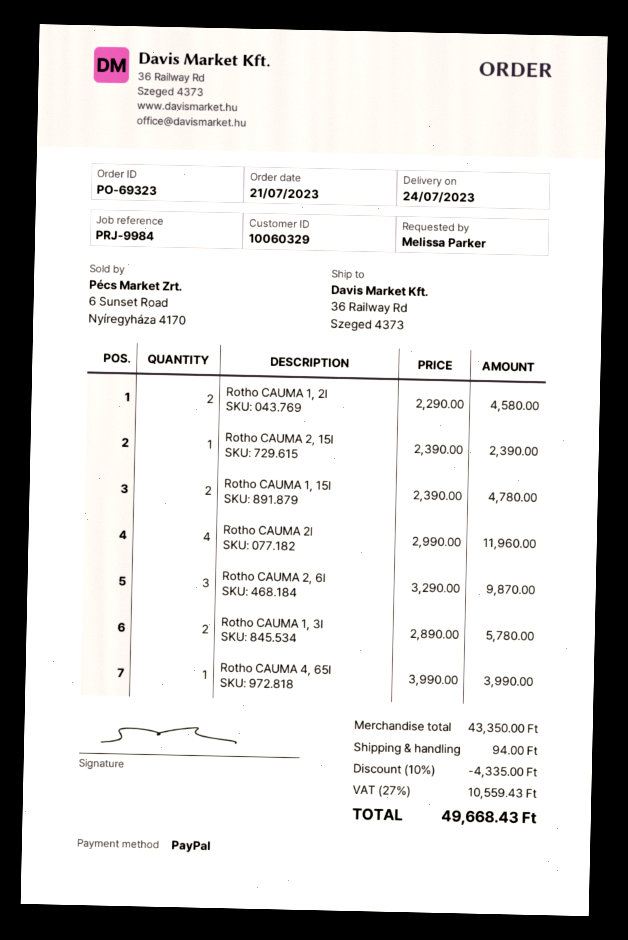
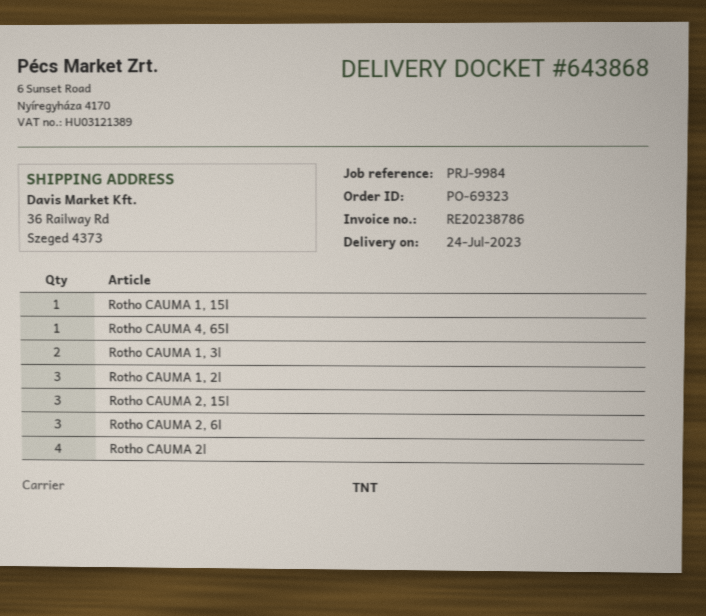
Rotho CAUMA 1, 2l: 2 -> 3
Rotho CAUMA 2, 15l: 1 -> 3
Rotho CAUMA 1, 15l: 2 -> 1

